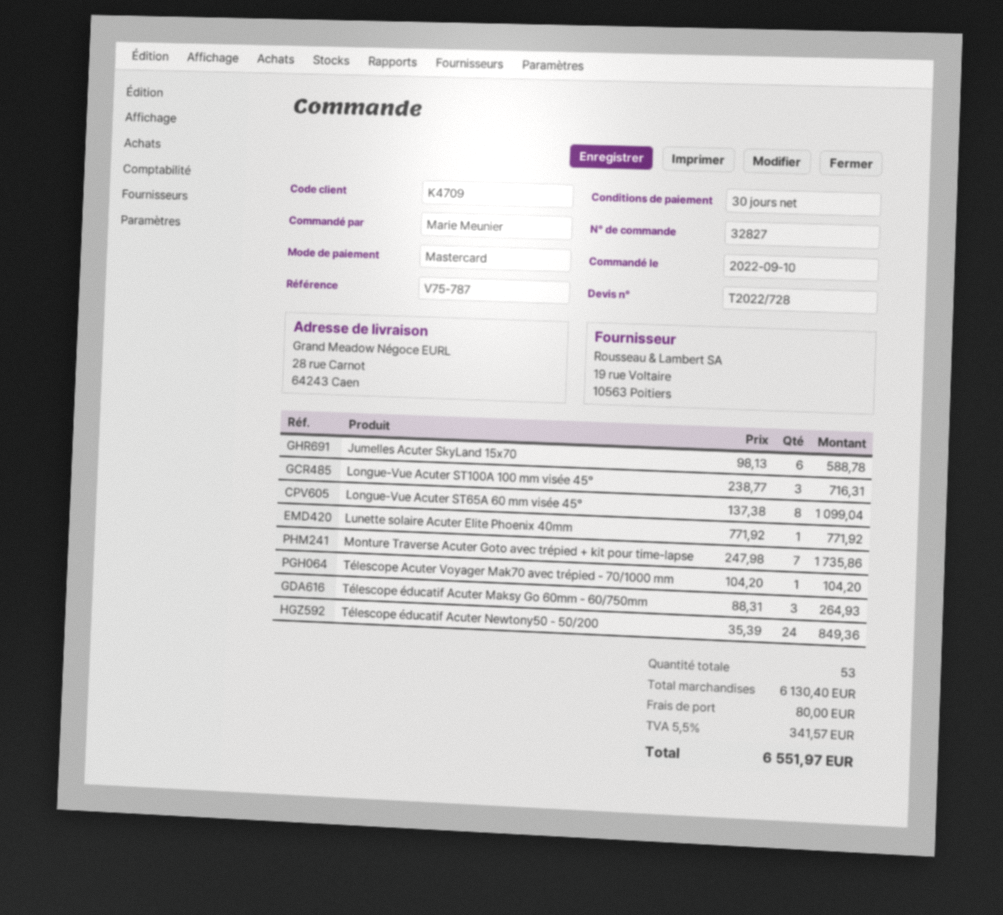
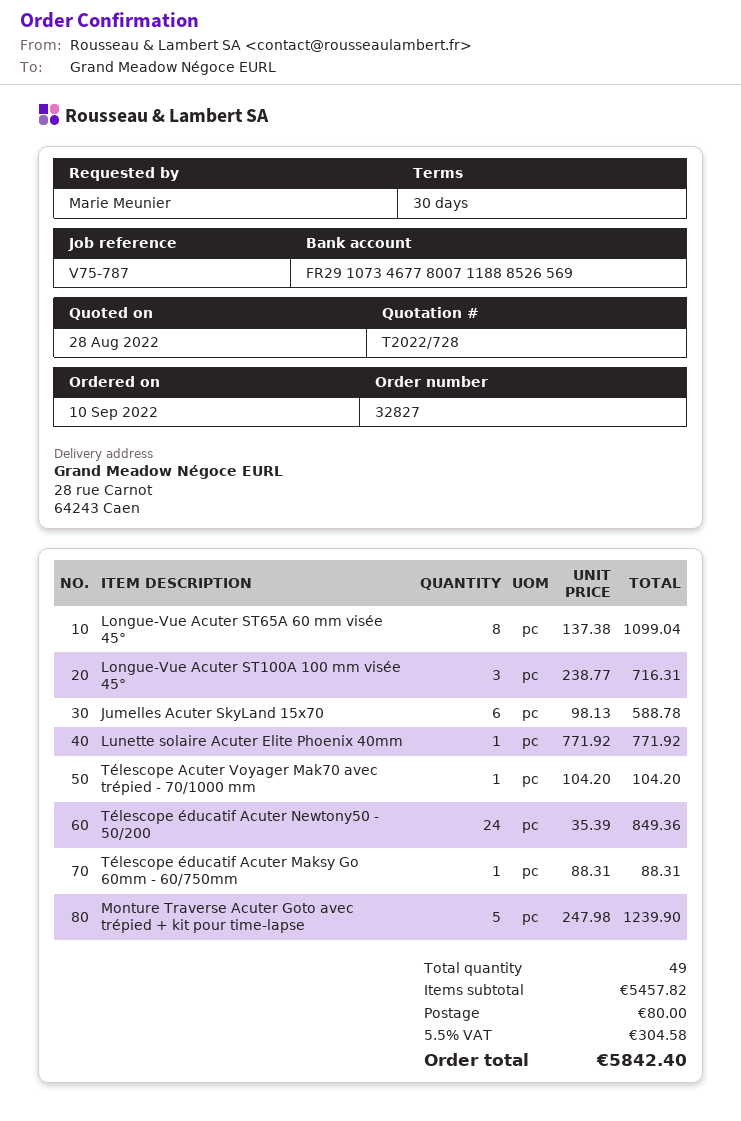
Monture Traverse Acuter Goto avec trépied + kit pour time-lapse: 7 x 247.98 = 1735.86 -> 5 x 247.98 = 1239.90
Télescope éducatif Acuter Maksy Go 60mm - 60/750mm: 3 x 88.31 = 264.93 -> 1 x 88.31 = 88.31
total quantity: 53 -> 49
subtotal: 6130.40 -> 5457.82
tax: 5.5% = 341.57 -> 5.5% = 304.58
total: 6551.97 -> 5842.40

